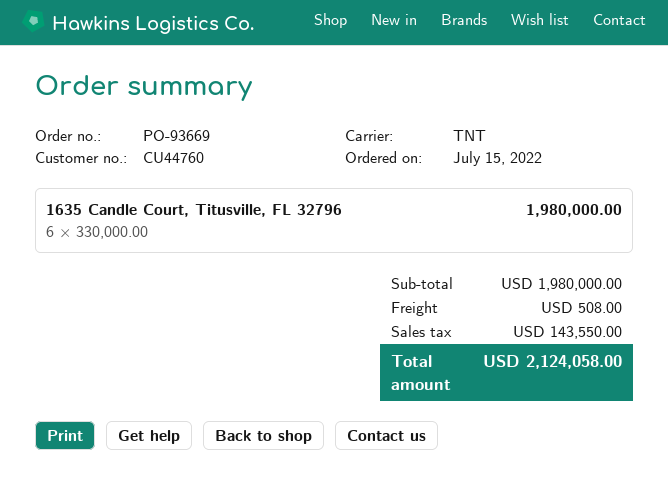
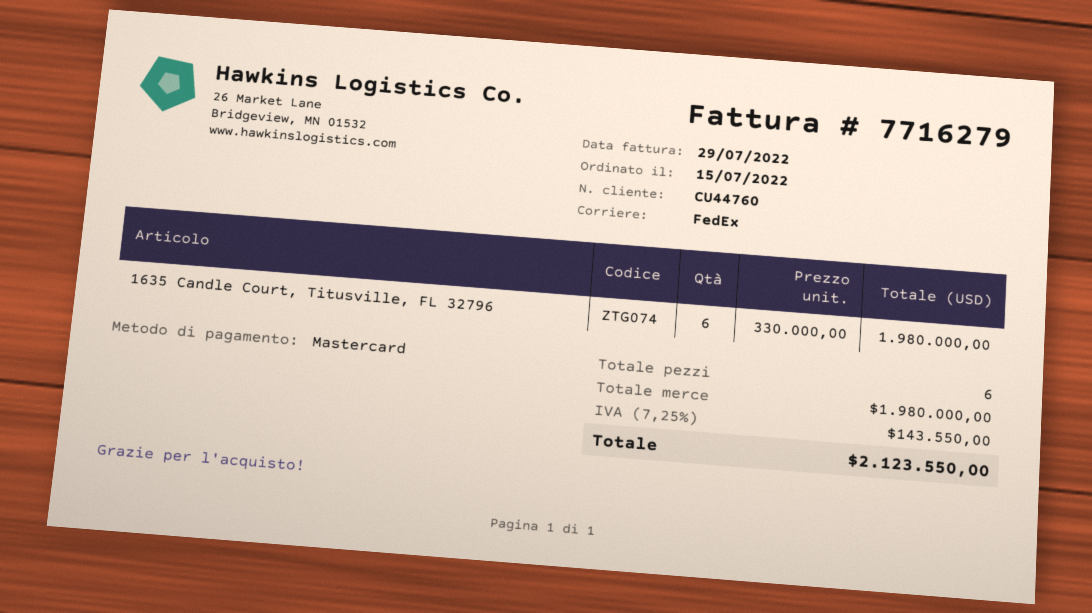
shipping method: TNT -> FedEx
shipping: 508.00 -> none
total: 2124058.00 -> 2123550.00

